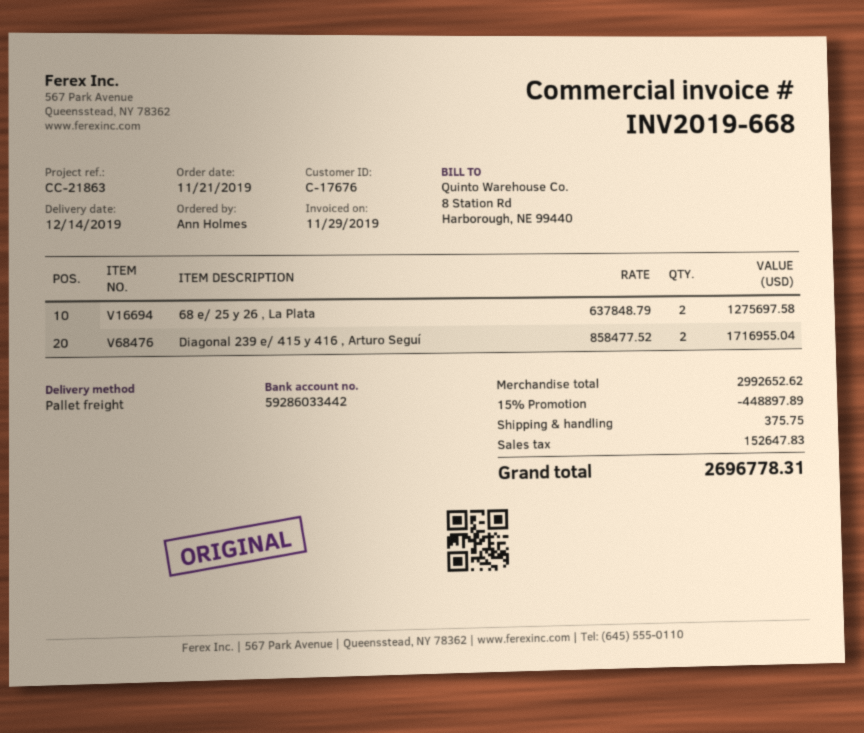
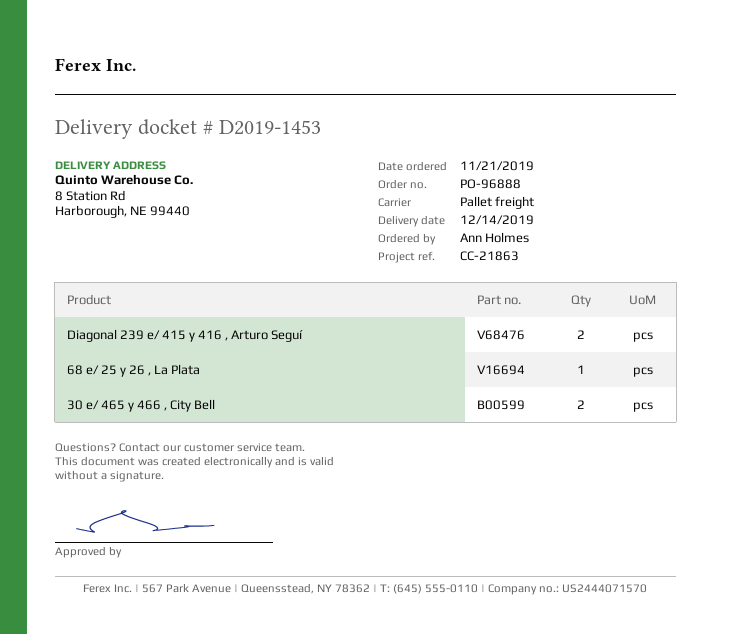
68 e/ 25 y 26 , La Plata: 2 -> 1
30 e/ 465 y 466 , City Bell: none -> 2

